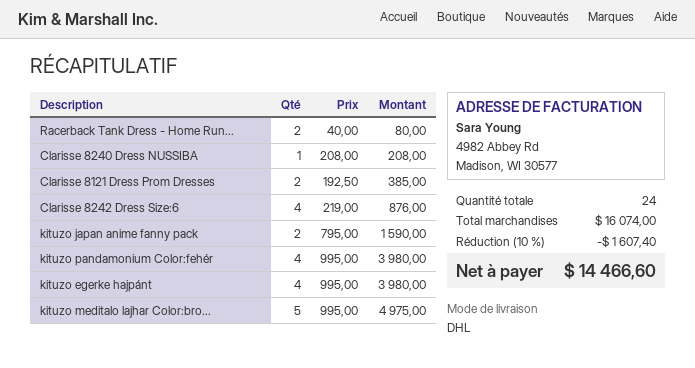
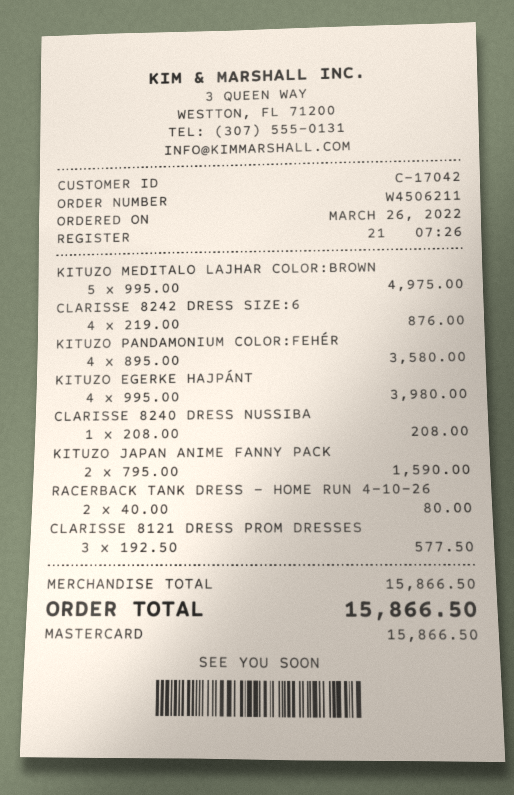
Clarisse 8121 Dress Prom Dresses: 2 x 192.50 = 385.00 -> 3 x 192.50 = 577.50
kituzo pandamonium Color:fehér: 4 x 995.00 = 3980.00 -> 4 x 895.00 = 3580.00
subtotal: 16074.00 -> 15866.50
discount: 10% = 1607.40 -> none
total: 14466.60 -> 15866.50

